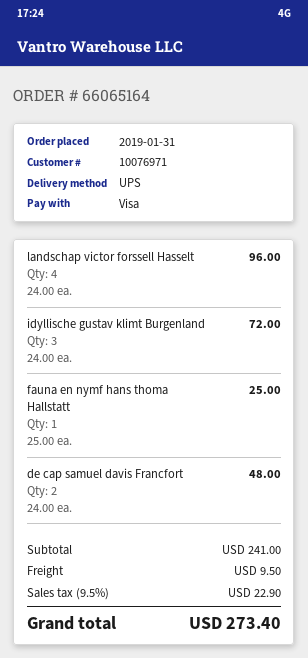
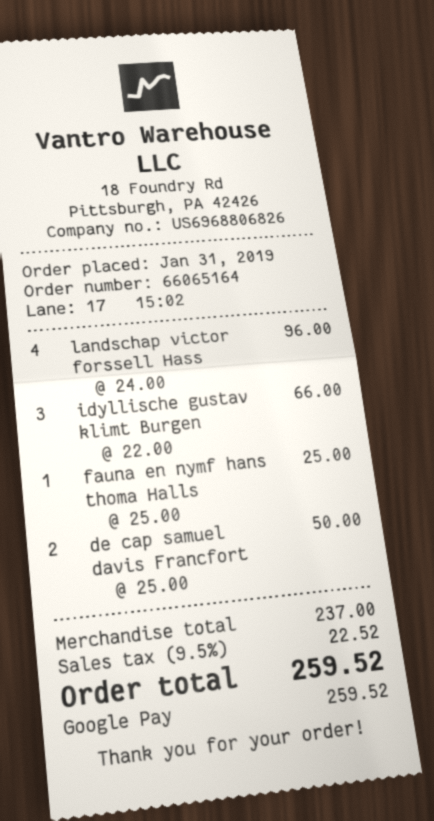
payment method: Visa -> Google Pay
idyllische gustav klimt Burgenland: 3 x 24.00 = 72.00 -> 3 x 22.00 = 66.00
de cap samuel davis Francfort: 2 x 24.00 = 48.00 -> 2 x 25.00 = 50.00
subtotal: 241.00 -> 237.00
shipping: 9.50 -> none
tax: 9.5% = 22.90 -> 9.5% = 22.52
total: 273.40 -> 259.52

